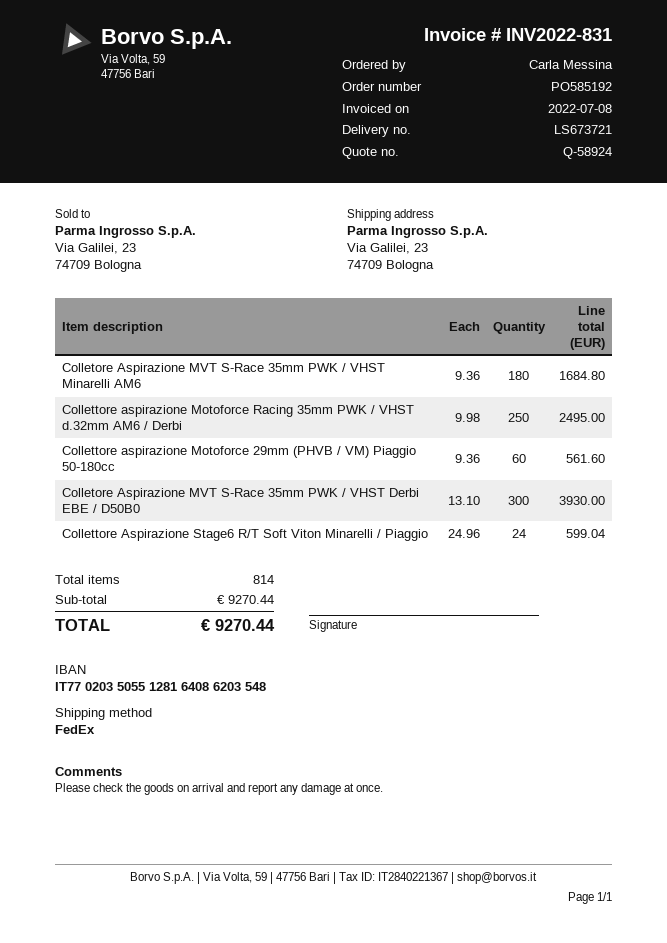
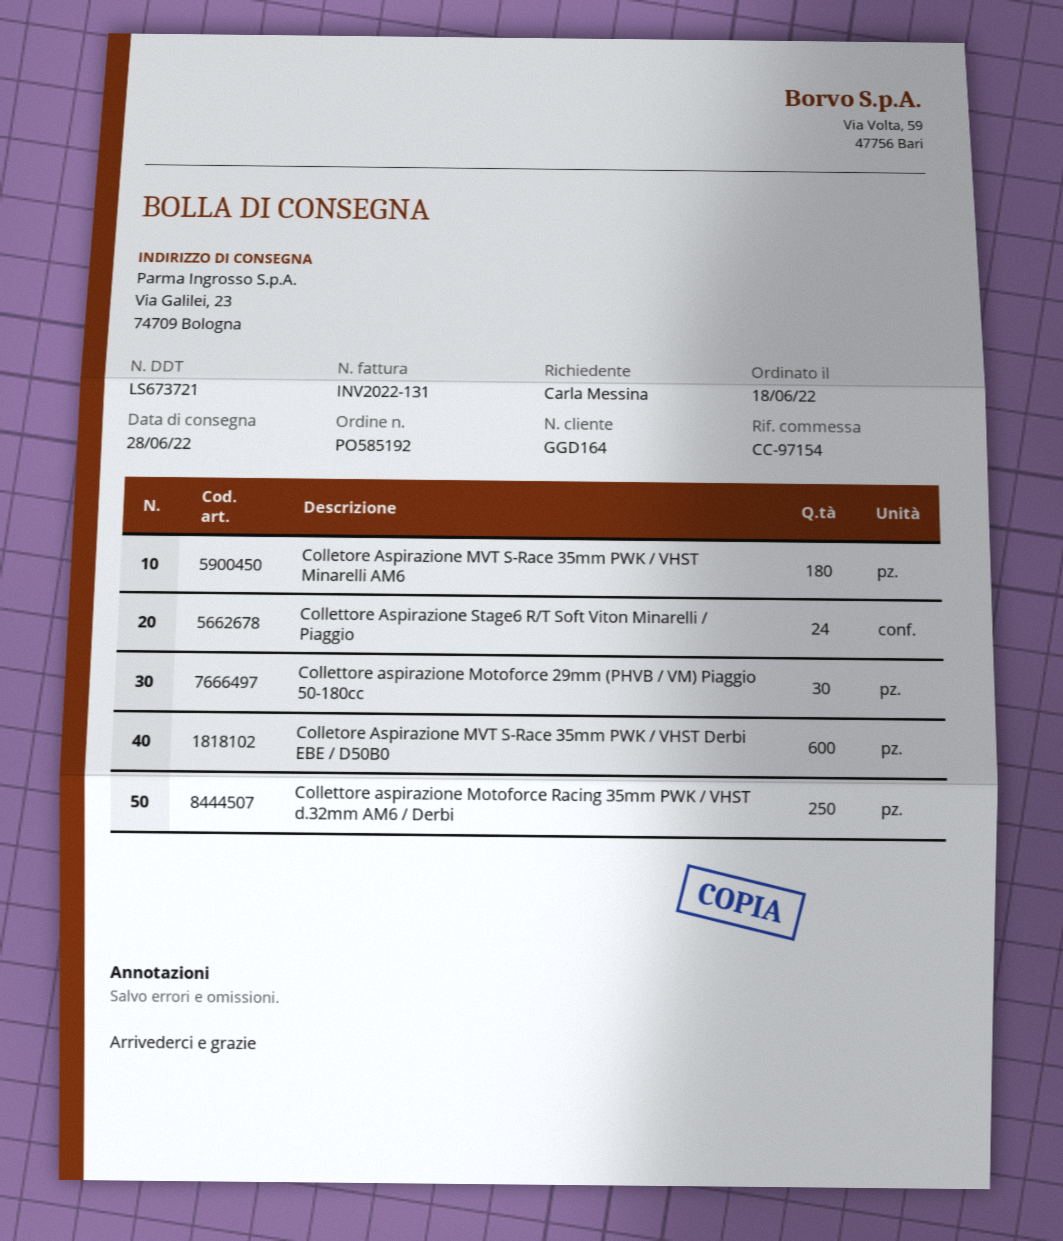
invoice number: INV2022-831 -> INV2022-131
Collettore aspirazione Motoforce 29mm (PHVB / VM) Piaggio 50-180cc: 60 -> 30
Colletore Aspirazione MVT S-Race 35mm PWK / VHST Derbi EBE / D50B0: 300 -> 600

